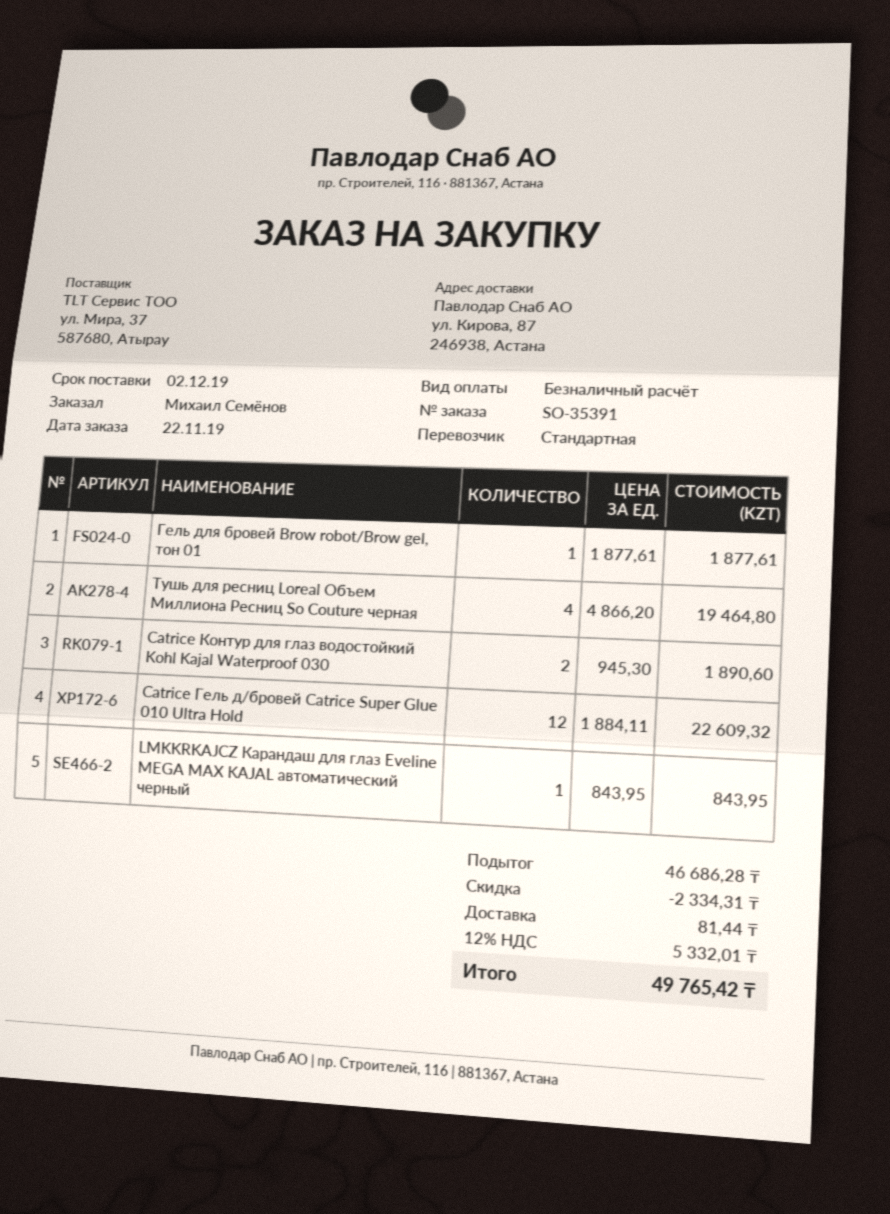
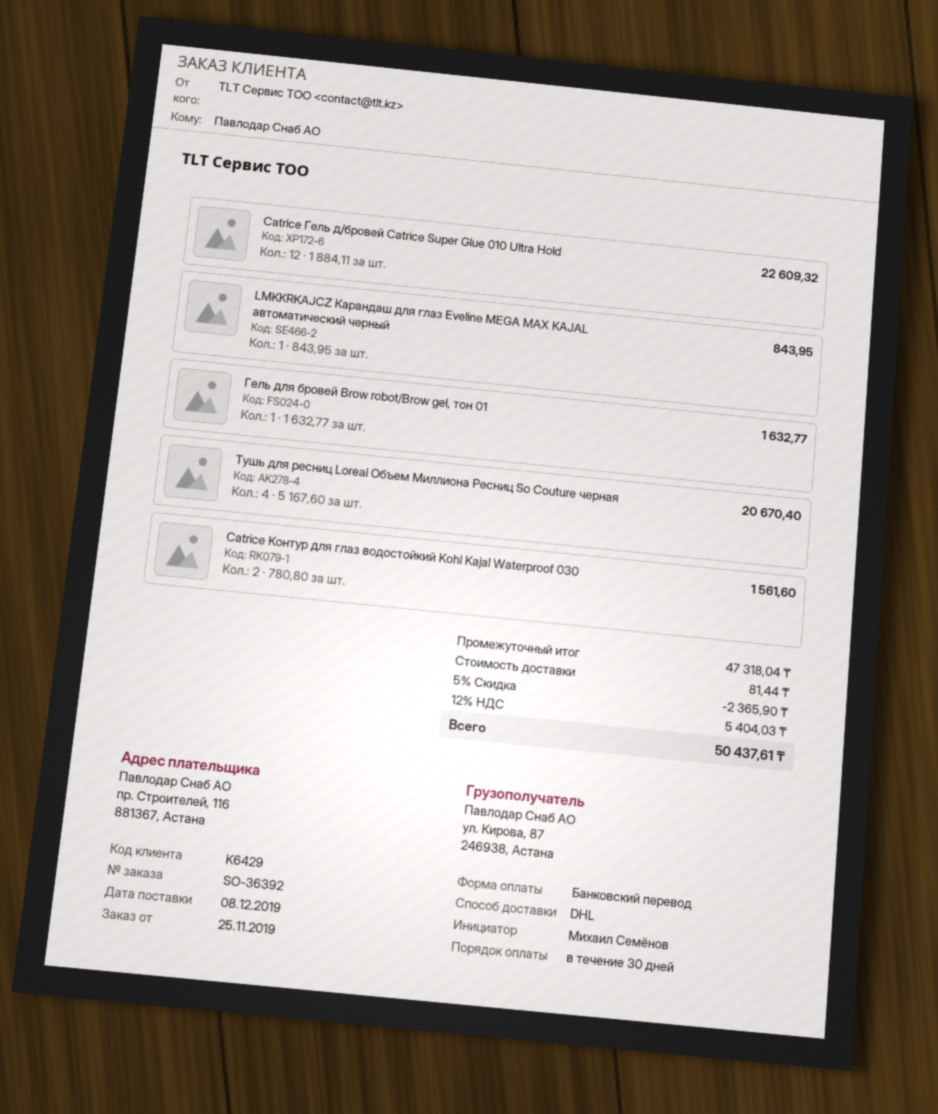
order number: SO-35391 -> SO-36392
order date: 2019-11-22 -> 2019-11-25
delivery date: 2019-12-02 -> 2019-12-08
shipping method: standard -> DHL
Гель для бровей Brow robot/Brow gel, тон 01: 1 x 1877.61 = 1877.61 -> 1 x 1632.77 = 1632.77
Тушь для ресниц Loreal Объем Миллиона Ресниц So Couture черная: 4 x 4866.20 = 19464.80 -> 4 x 5167.60 = 20670.40
Catrice Контур для глаз водостойкий Kohl Kajal Waterproof 030: 2 x 945.30 = 1890.60 -> 2 x 780.80 = 1561.60
subtotal: 46686.28 -> 47318.04
discount: 2334.31 -> 2365.90
tax: 12% = 5332.01 -> 12% = 5404.03
total: 49765.42 -> 50437.61

